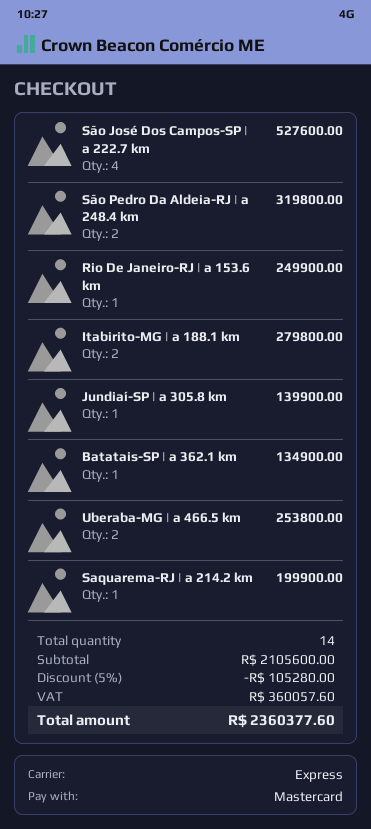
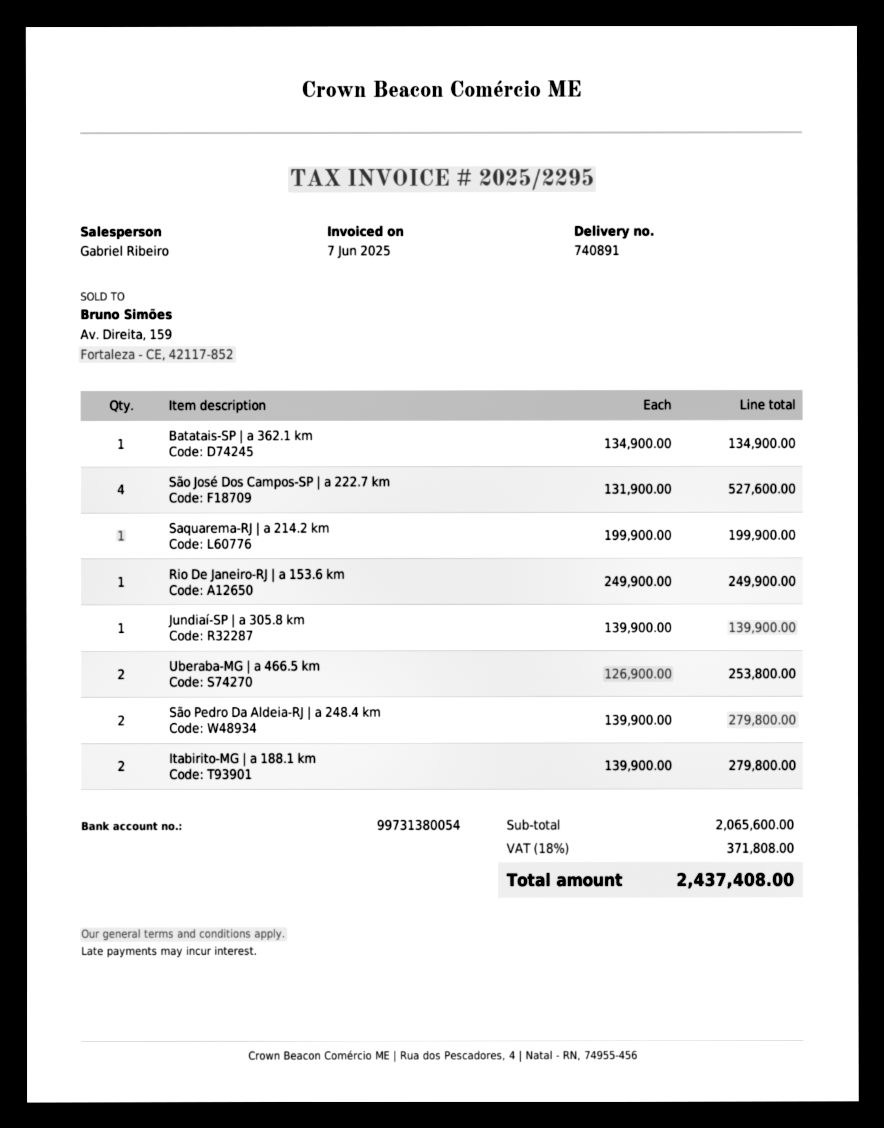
São Pedro Da Aldeia-RJ | a 248.4 km: 2 for 319800.00 -> 2 for 279800.00
subtotal: 2105600.00 -> 2065600.00
discount: 5% = 105280.00 -> none
tax: 360057.60 -> 371808.00
total: 2360377.60 -> 2437408.00

